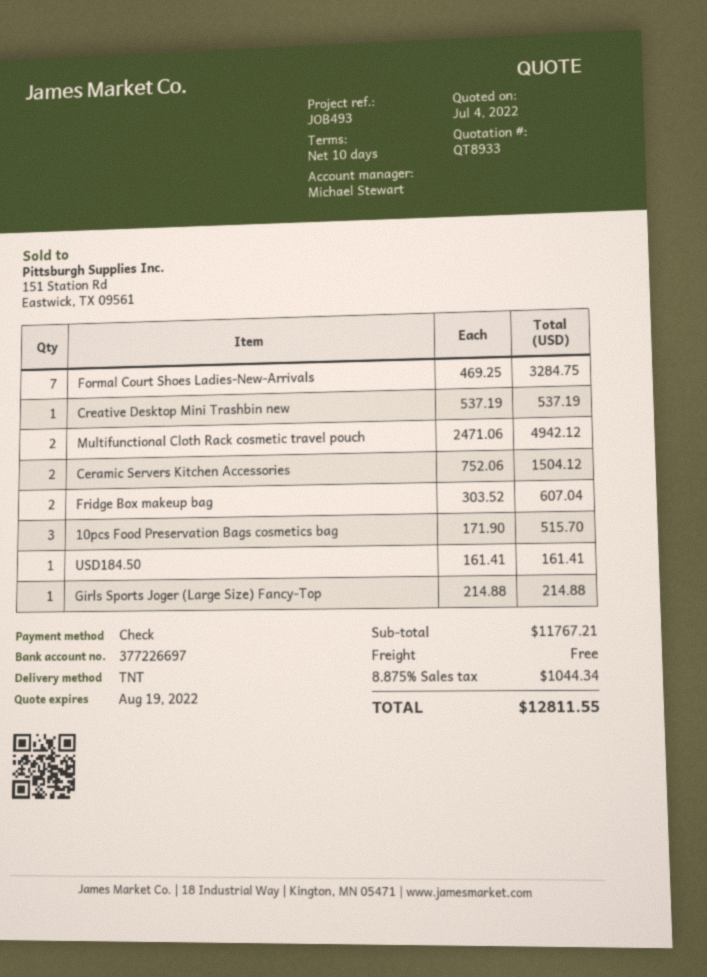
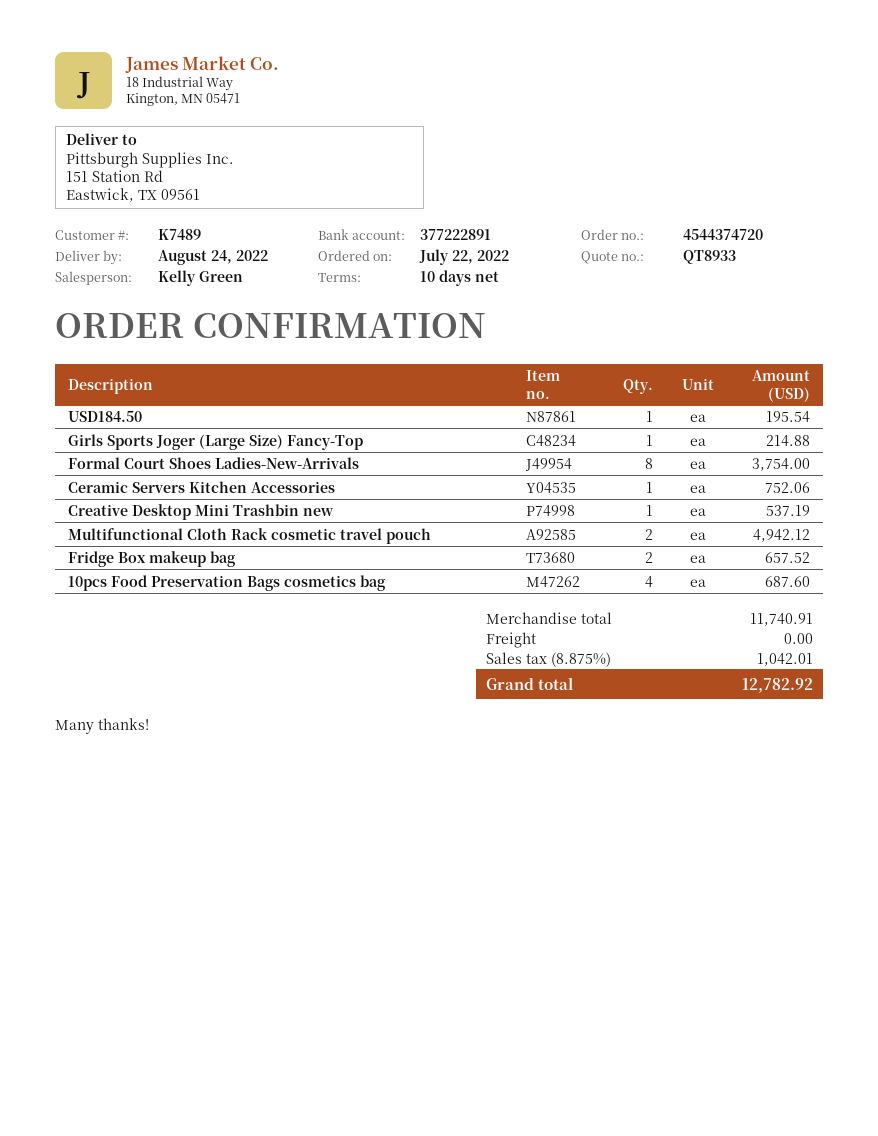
sales rep: Michael Stewart -> Kelly Green
bank account: 377226697 -> 377222891
Formal Court Shoes Ladies-New-Arrivals: 7 for 3284.75 -> 8 for 3754.00
Ceramic Servers Kitchen Accessories: 2 for 1504.12 -> 1 for 752.06
Fridge Box makeup bag: 2 for 607.04 -> 2 for 657.52
10pcs Food Preservation Bags cosmetics bag: 3 for 515.70 -> 4 for 687.60
USD184.50: 1 for 161.41 -> 1 for 195.54
subtotal: 11767.21 -> 11740.91
tax: 8.875% = 1044.34 -> 8.875% = 1042.01
total: 12811.55 -> 12782.92

